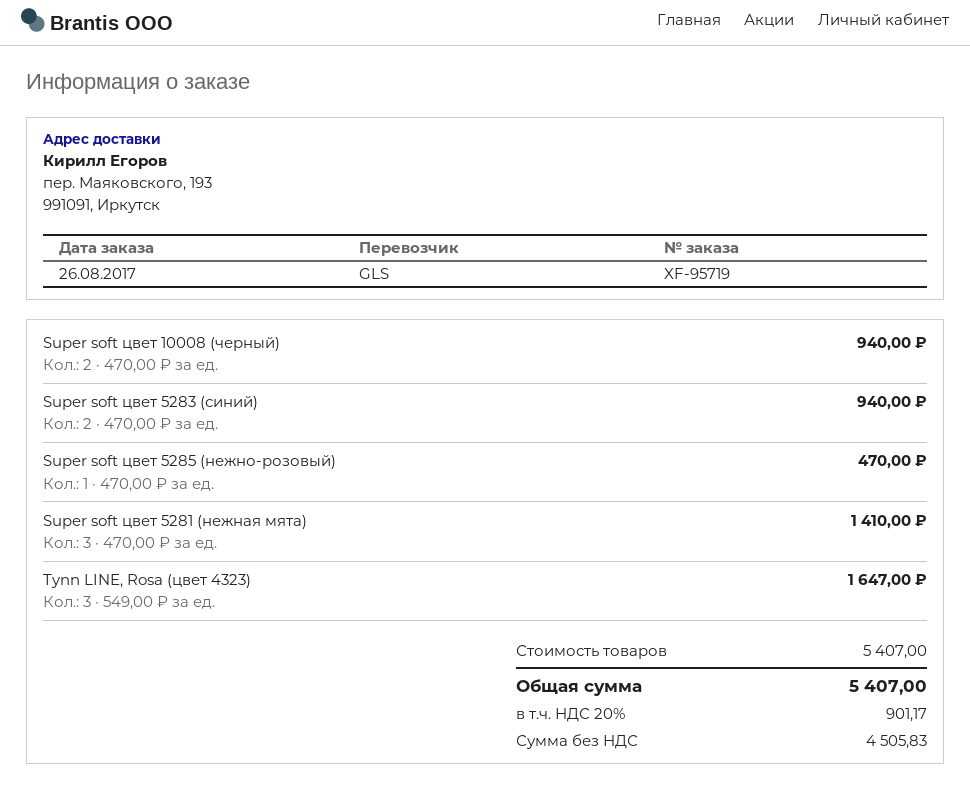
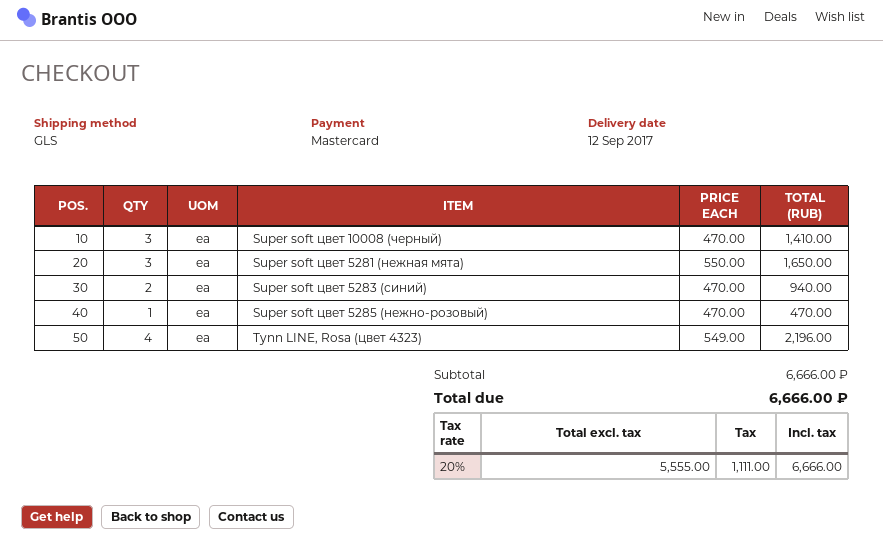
Super soft цвет 10008 (черный): 2 x 470.00 = 940.00 -> 3 x 470.00 = 1410.00
Super soft цвет 5281 (нежная мята): 3 x 470.00 = 1410.00 -> 3 x 550.00 = 1650.00
Tynn LINE, Rosa (цвет 4323): 3 x 549.00 = 1647.00 -> 4 x 549.00 = 2196.00
subtotal: 5407.00 -> 6666.00
net: 4505.83 -> 5555.00
tax: 20% = 901.17 -> 20% = 1111.00
total: 5407.00 -> 6666.00

